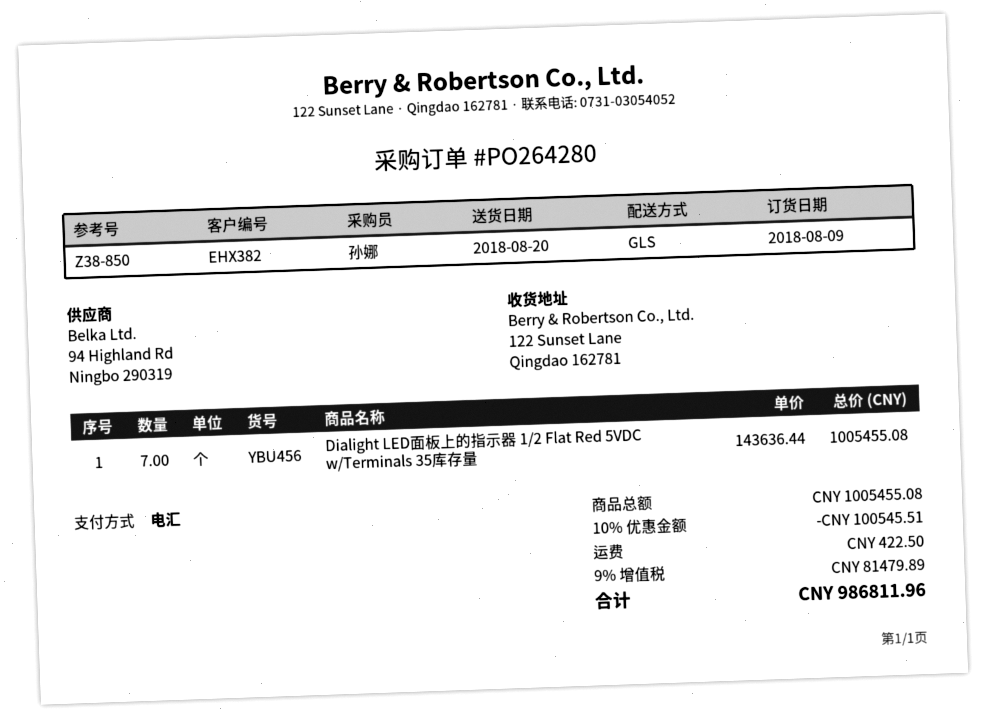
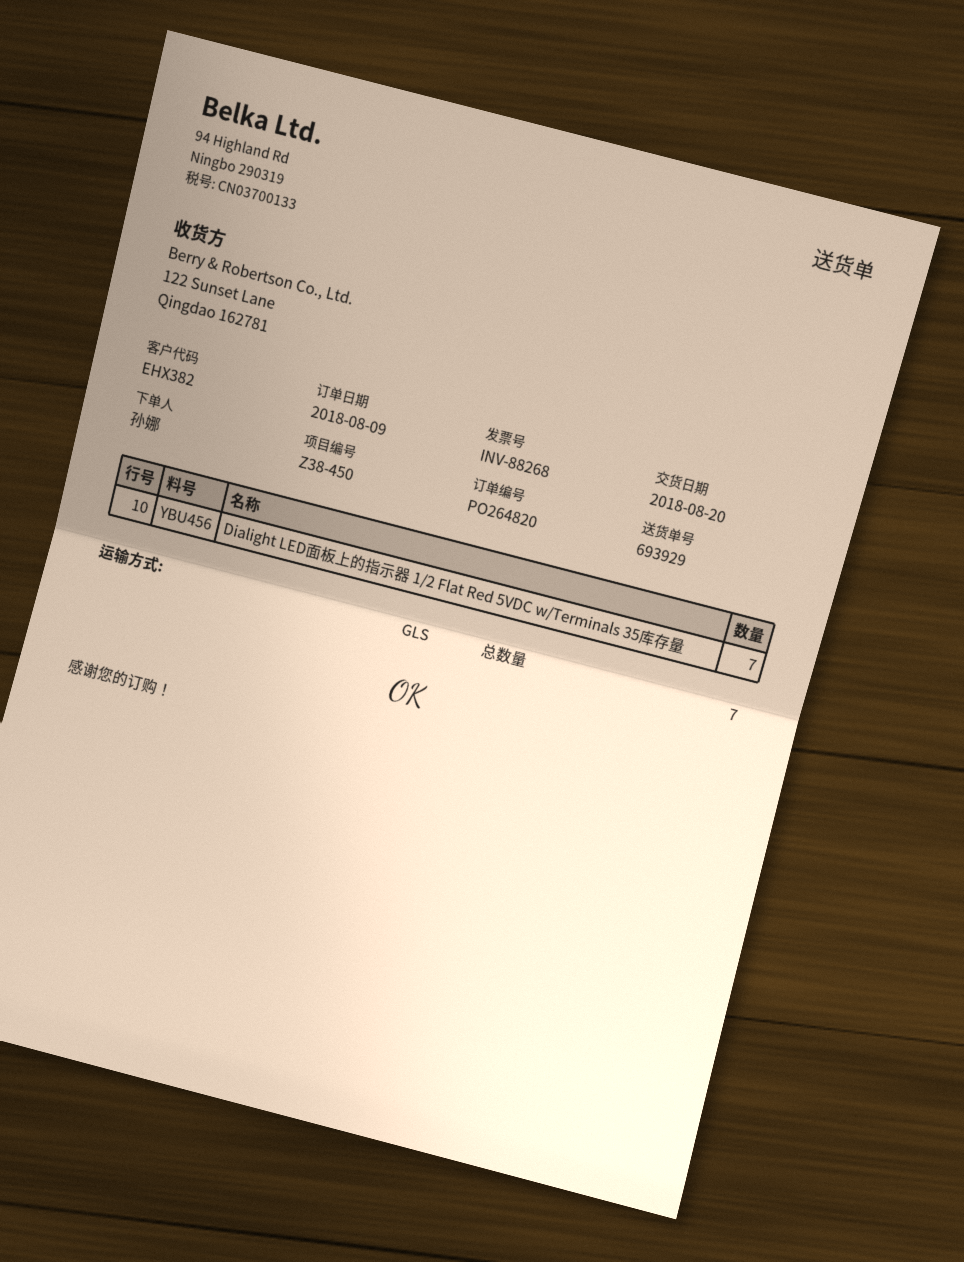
order number: PO264280 -> PO264820
reference: Z38-850 -> Z38-450

